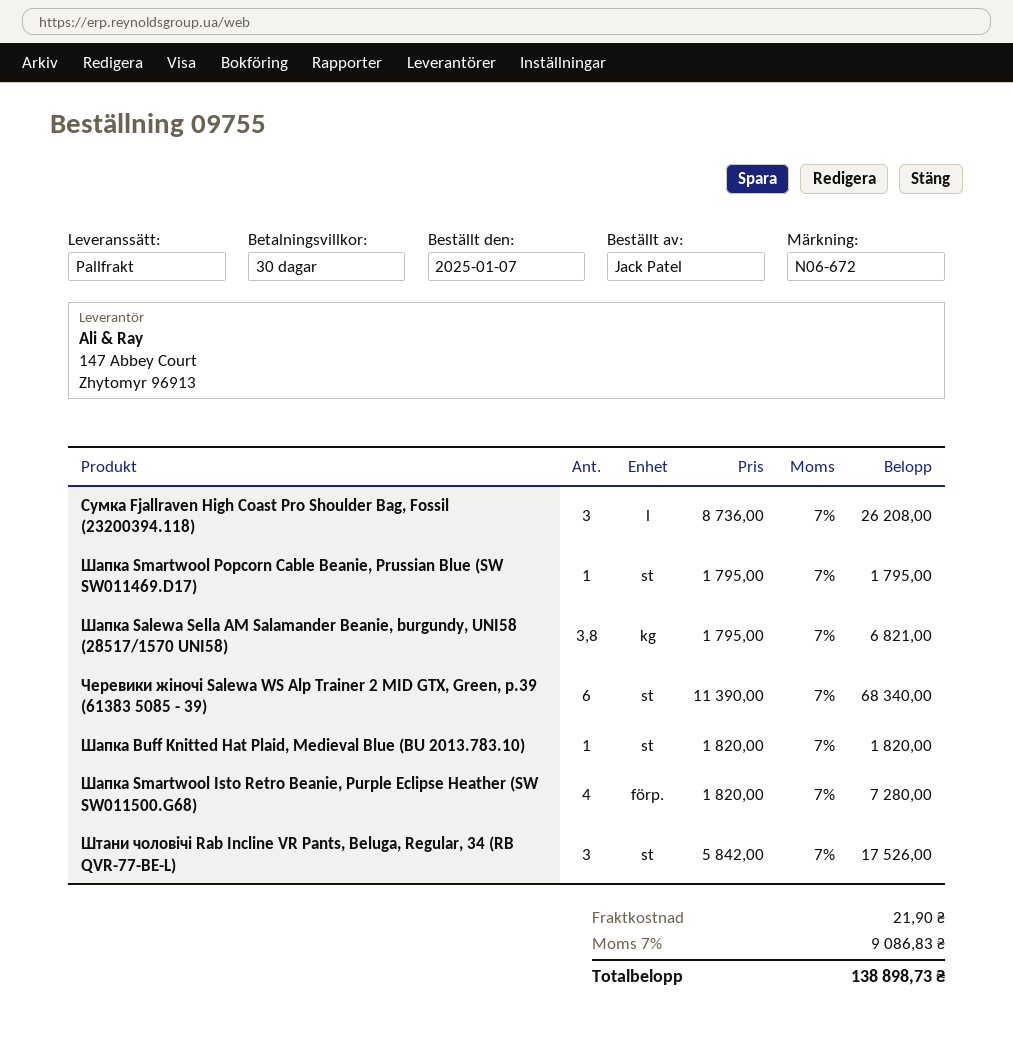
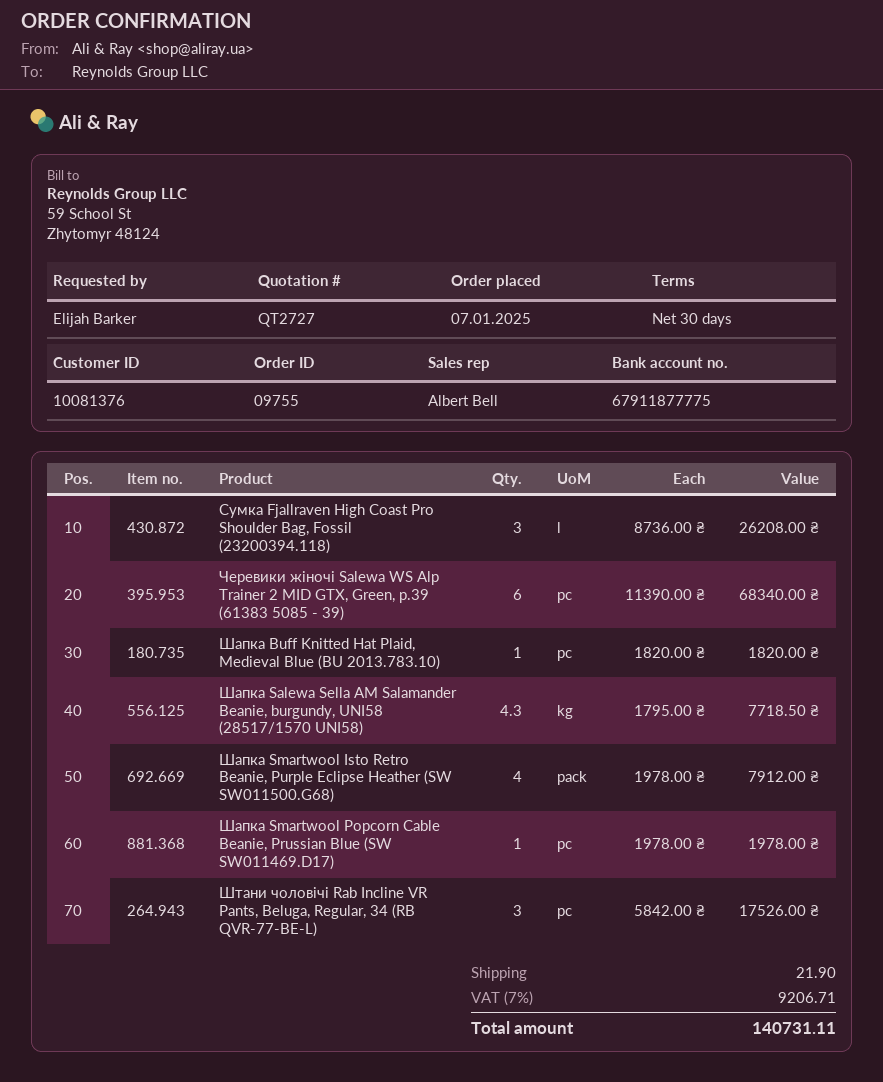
ordered by: Jack Patel -> Elijah Barker
Шапка Smartwool Popcorn Cable Beanie, Prussian Blue (SW SW011469.D17): 1 x 1795.00 = 1795.00 -> 1 x 1978.00 = 1978.00
Шапка Salewa Sella AM Salamander Beanie, burgundy, UNI58 (28517/1570 UNI58): 3.8 x 1795.00 = 6821.00 -> 4.3 x 1795.00 = 7718.50
Шапка Smartwool Isto Retro Beanie, Purple Eclipse Heather (SW SW011500.G68): 4 x 1820.00 = 7280.00 -> 4 x 1978.00 = 7912.00
tax: 7% = 9086.83 -> 7% = 9206.71
total: 138898.73 -> 140731.11

